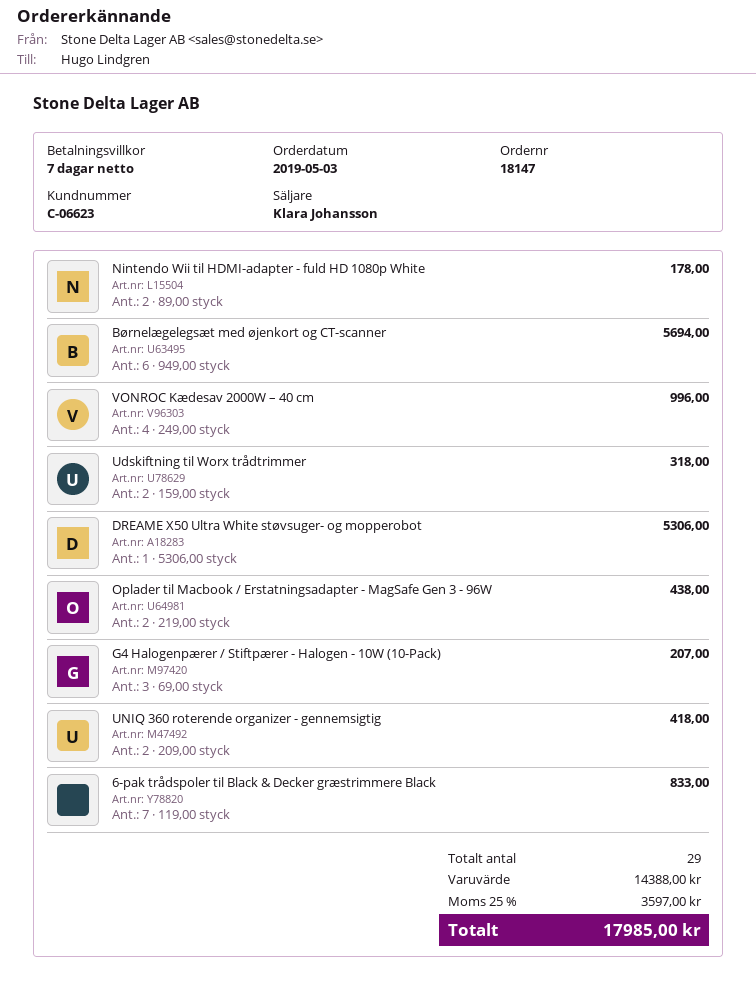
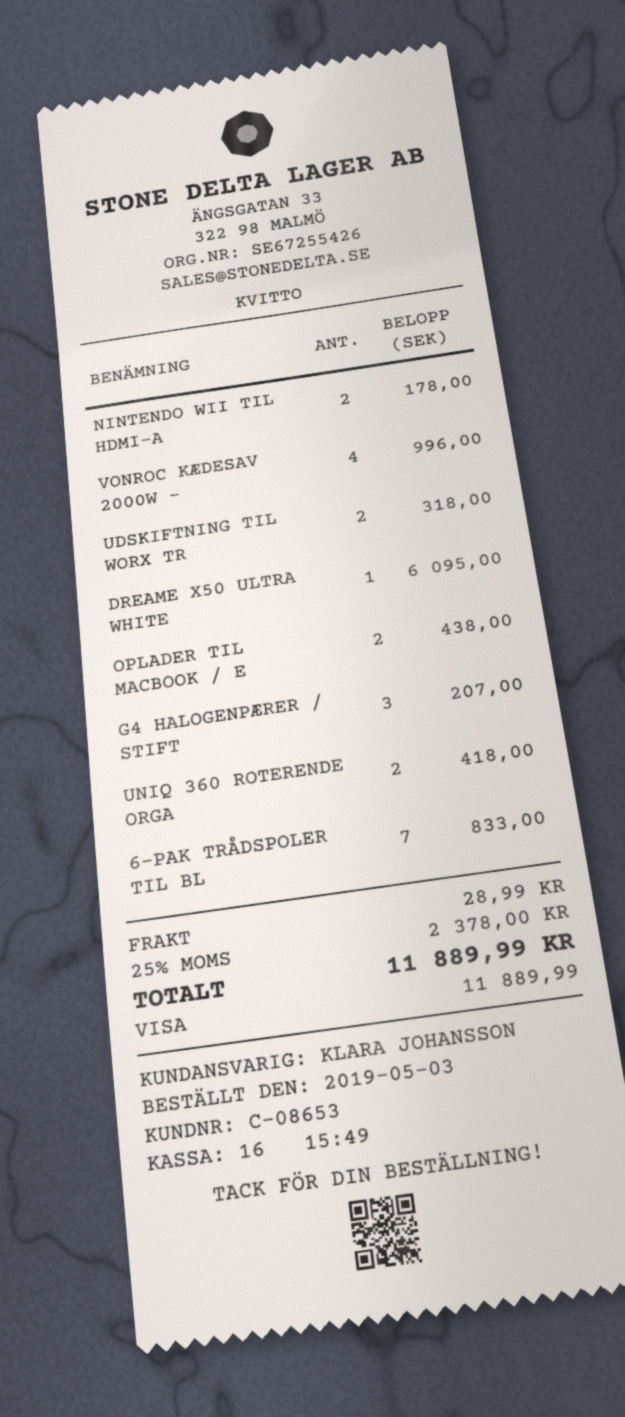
customer number: C-06623 -> C-08653
Børnelægelegsæt med øjenkort og CT-scanner: 6 for 5694.00 -> none
DREAME X50 Ultra White støvsuger- og mopperobot: 1 for 5306.00 -> 1 for 6095.00
shipping: none -> 28.99
tax: 25% = 3597.00 -> 25% = 2378.00
total: 17985.00 -> 11889.99

